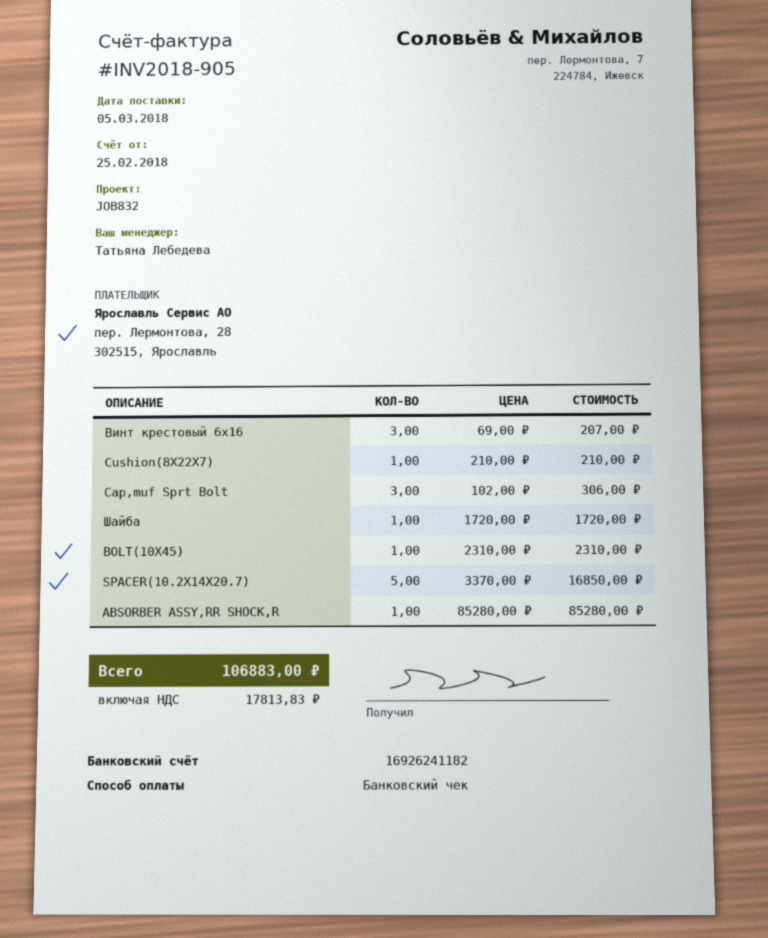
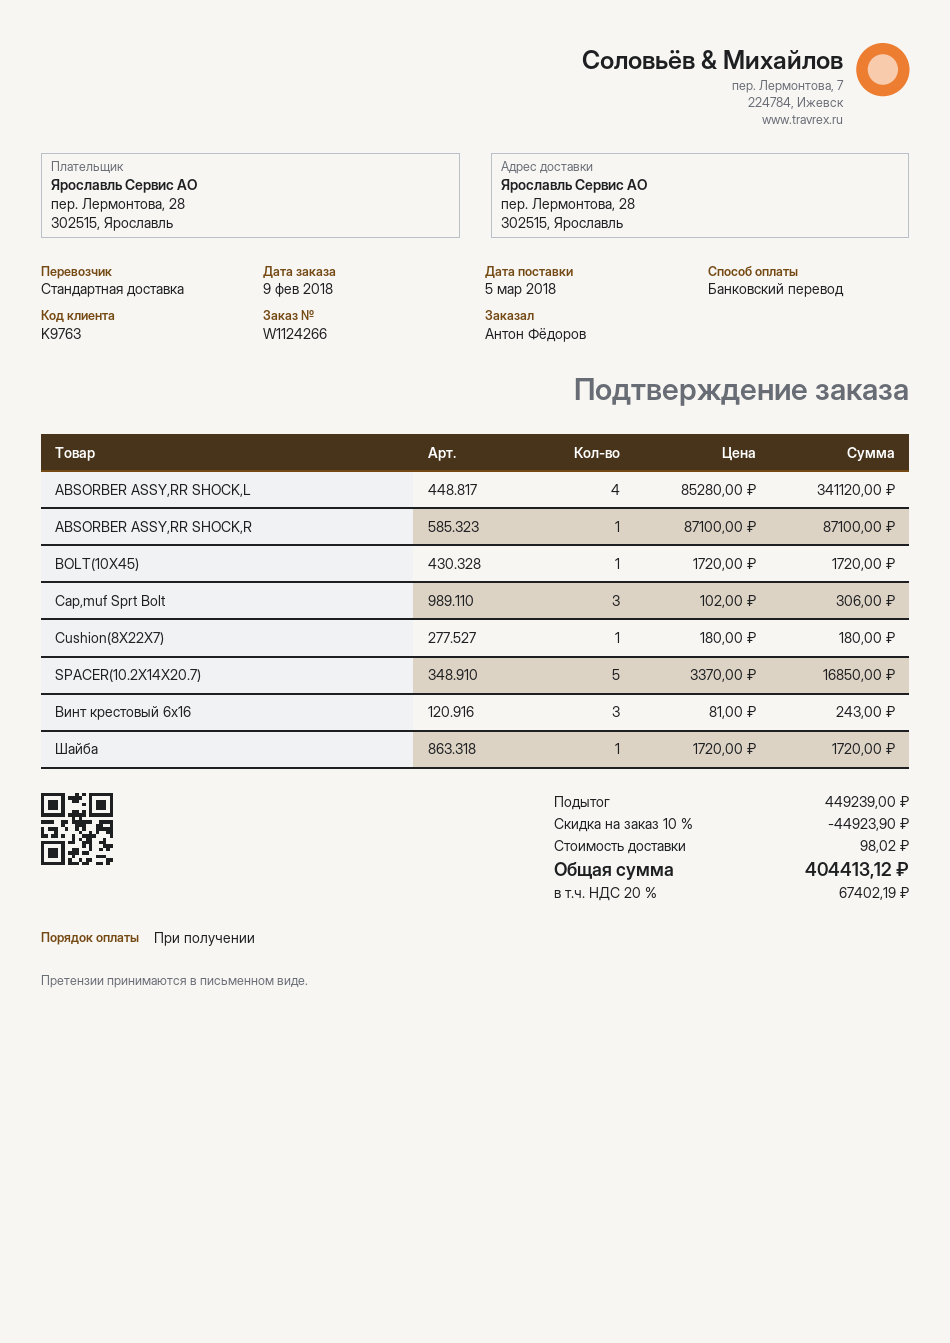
payment method: cheque -> bank transfer
Винт крестовый 6x16: 3 x 69.00 = 207.00 -> 3 x 81.00 = 243.00
Cushion(8X22X7): 1 x 210.00 = 210.00 -> 1 x 180.00 = 180.00
BOLT(10X45): 1 x 2310.00 = 2310.00 -> 1 x 1720.00 = 1720.00
ABSORBER ASSY,RR SHOCK,R: 1 x 85280.00 = 85280.00 -> 1 x 87100.00 = 87100.00
ABSORBER ASSY,RR SHOCK,L: none -> 4 x 85280.00 = 341120.00
discount: none -> 10% = 44923.90
shipping: none -> 98.02
tax: 17813.83 -> 67402.19
total: 106883.00 -> 404413.12

